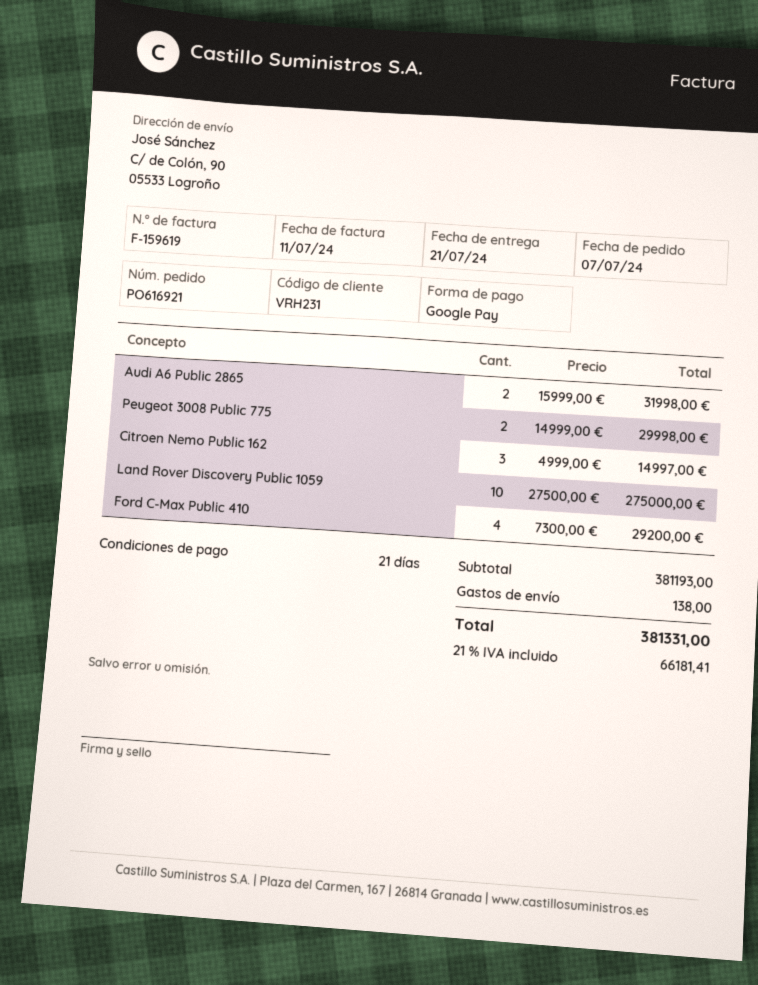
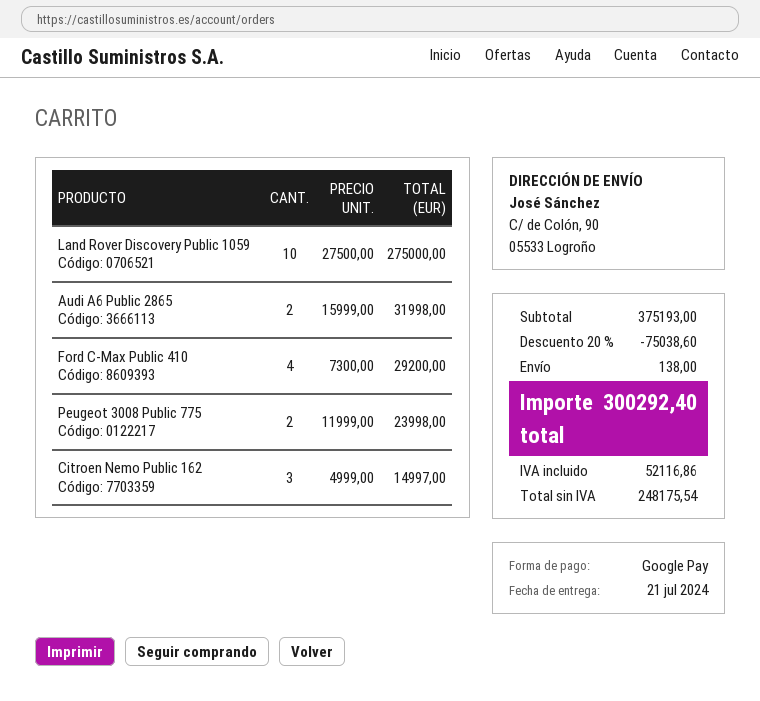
Peugeot 3008 Public 775: 2 x 14999.00 = 29998.00 -> 2 x 11999.00 = 23998.00
subtotal: 381193.00 -> 375193.00
discount: none -> 20% = 75038.60
tax: 66181.41 -> 52116.86
total: 381331.00 -> 300292.40

